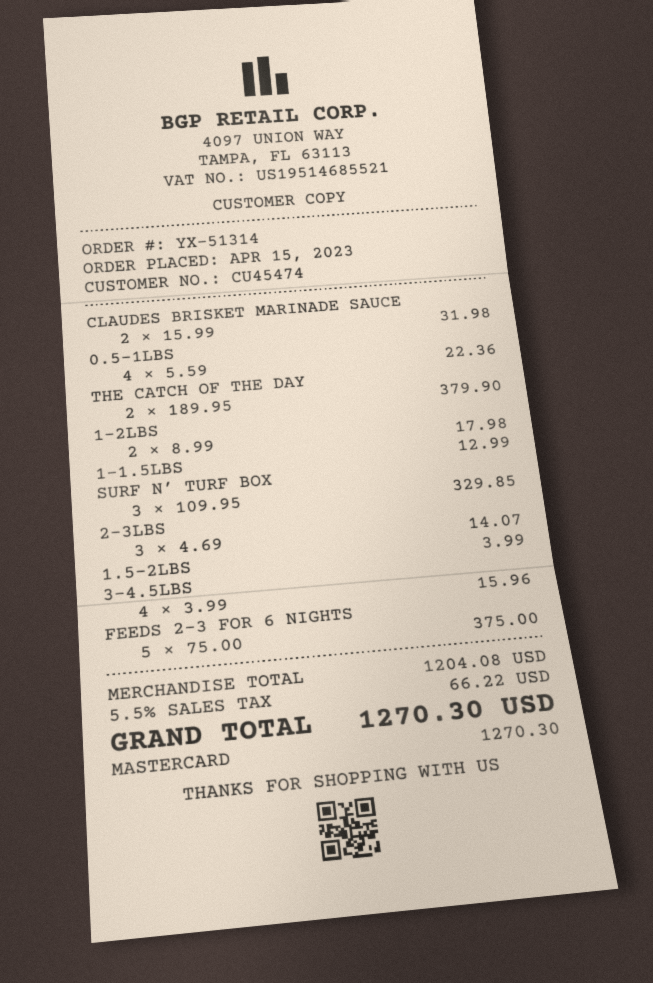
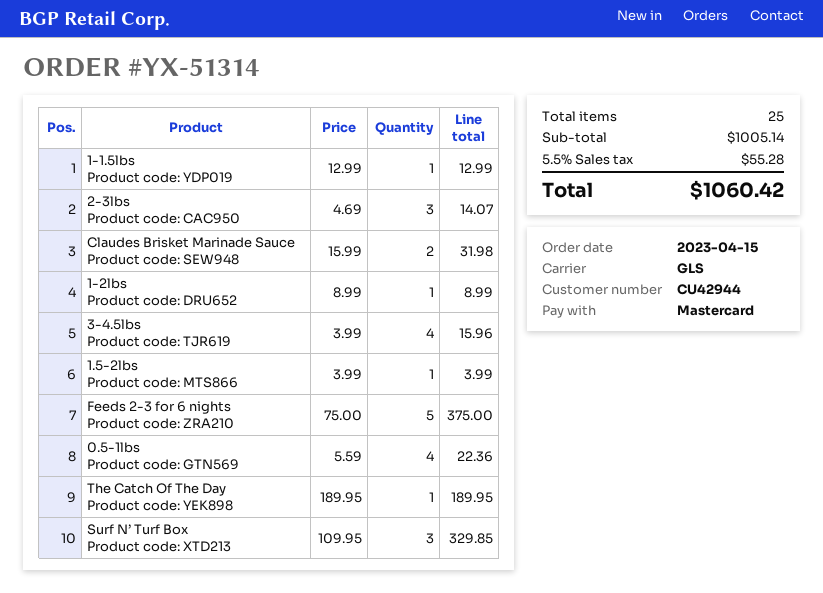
customer number: CU45474 -> CU42944
THE CATCH OF THE DAY: 2 x 189.95 = 379.90 -> 1 x 189.95 = 189.95
1-2LBS: 2 x 8.99 = 17.98 -> 1 x 8.99 = 8.99
subtotal: 1204.08 -> 1005.14
tax: 5.5% = 66.22 -> 5.5% = 55.28
total: 1270.30 -> 1060.42

